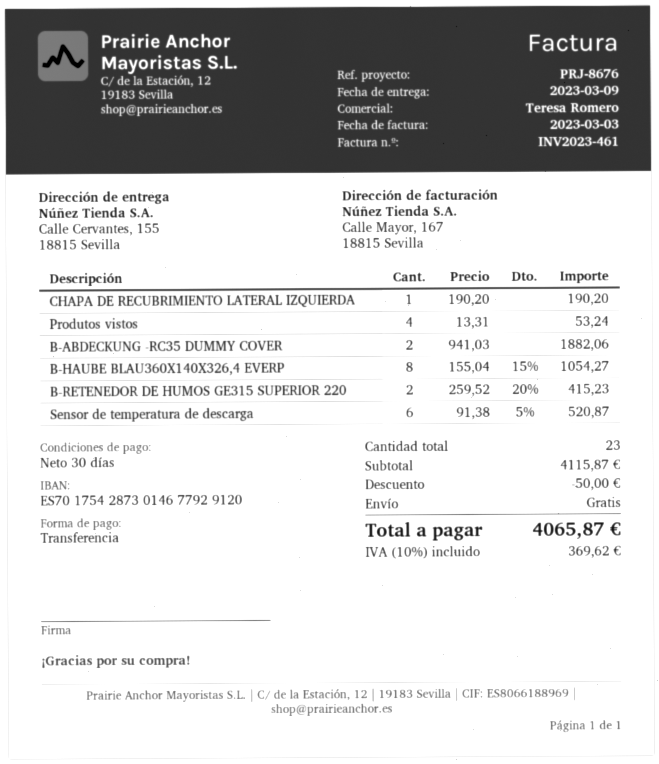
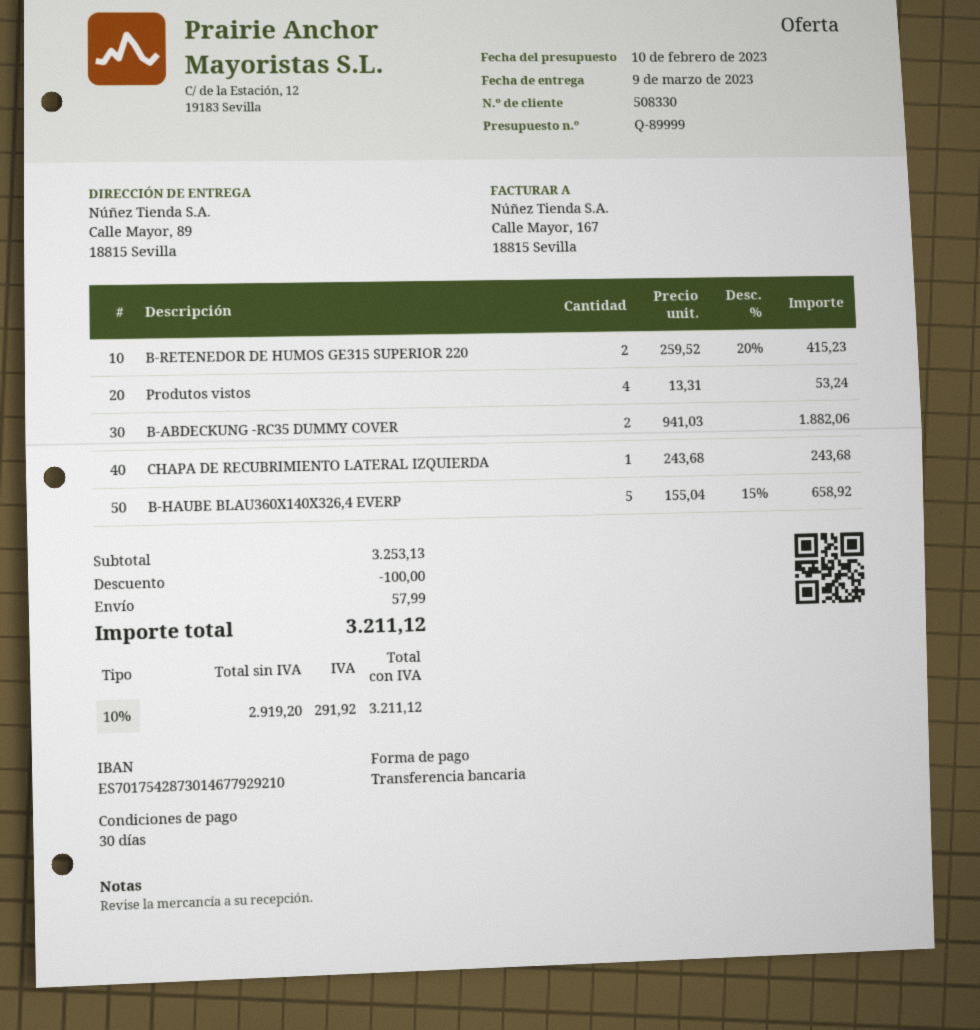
bank account: ES7017542873014677929120 -> ES7017542873014677929210
ship to: Calle Cervantes, 155, 18815 Sevilla -> Calle Mayor, 89, 18815 Sevilla
CHAPA DE RECUBRIMIENTO LATERAL IZQUIERDA: 1 x 190.20 = 190.20 -> 1 x 243.68 = 243.68
B-HAUBE BLAU360X140X326,4 EVERP: 8 x 155.04 - 15% = 1054.27 -> 5 x 155.04 - 15% = 658.92
Sensor de temperatura de descarga: 6 x 91.38 - 5% = 520.87 -> none
subtotal: 4115.87 -> 3253.13
discount: 50.00 -> 100.00
shipping: 0.00 -> 57.99
tax: 10% = 369.62 -> 10% = 291.92
total: 4065.87 -> 3211.12

